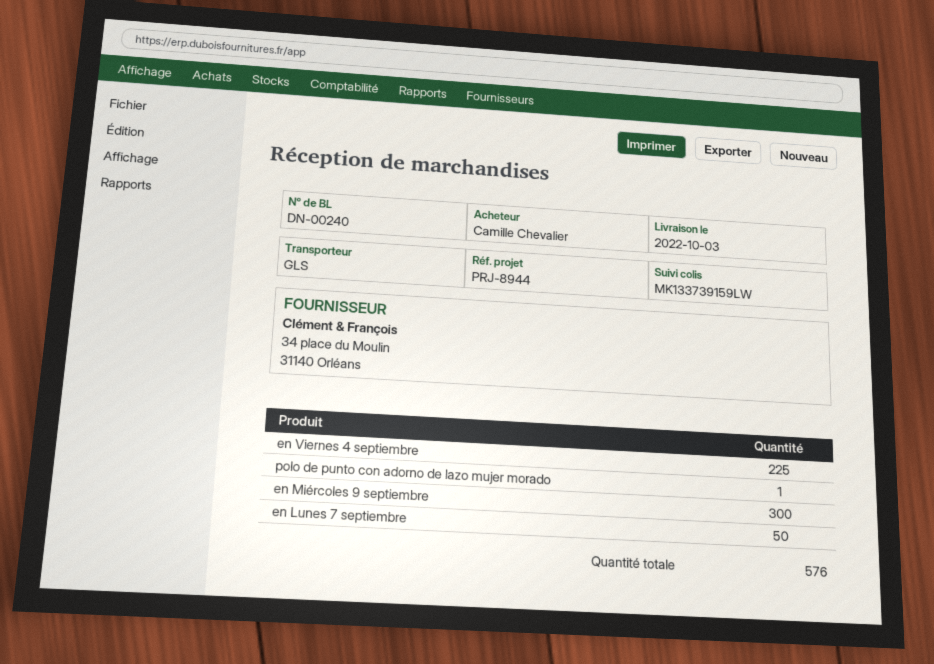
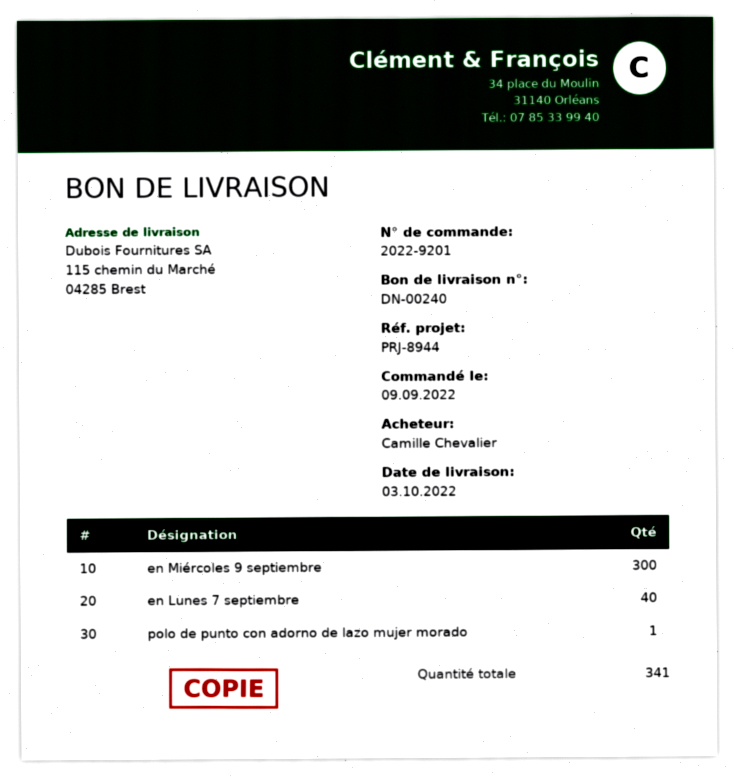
en Viernes 4 septiembre: 225 -> none
en Lunes 7 septiembre: 50 -> 40
total quantity: 576 -> 341

